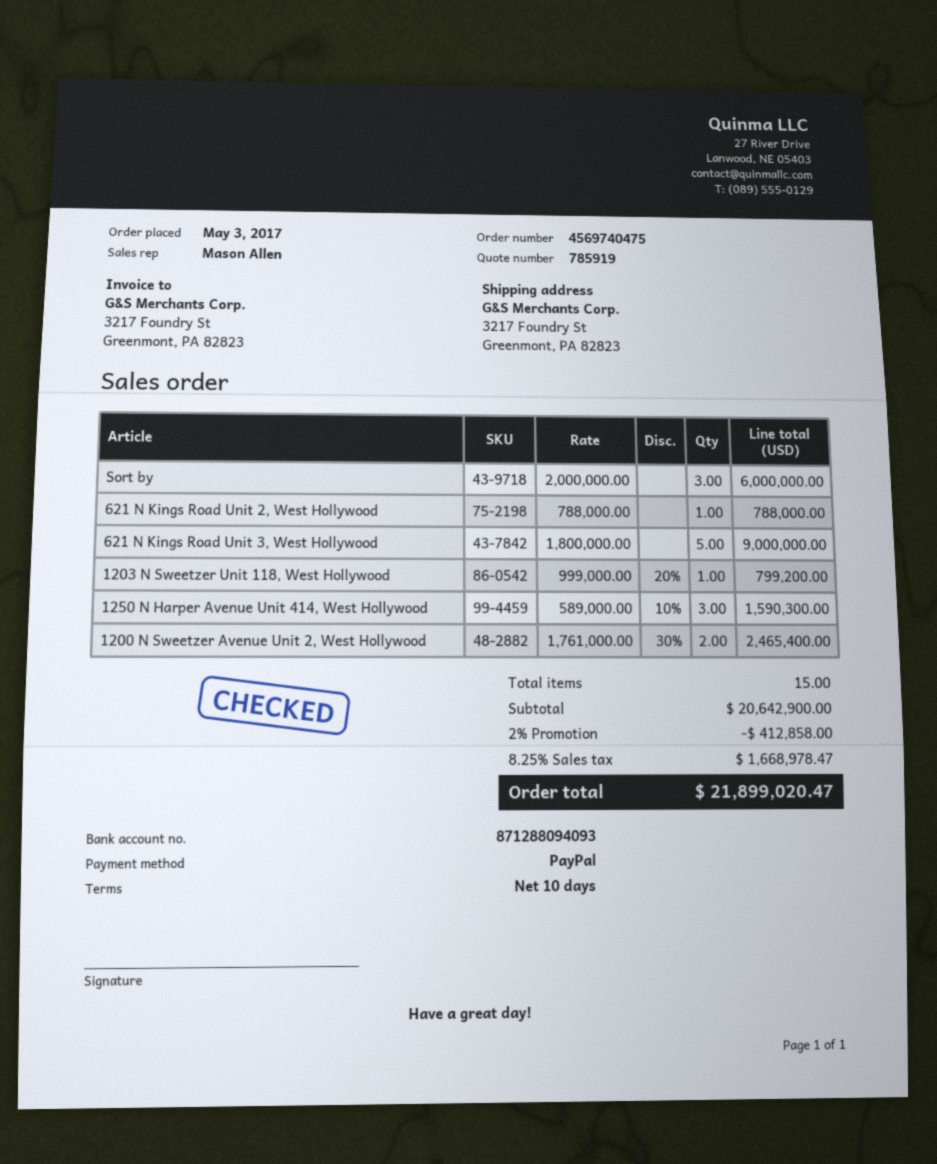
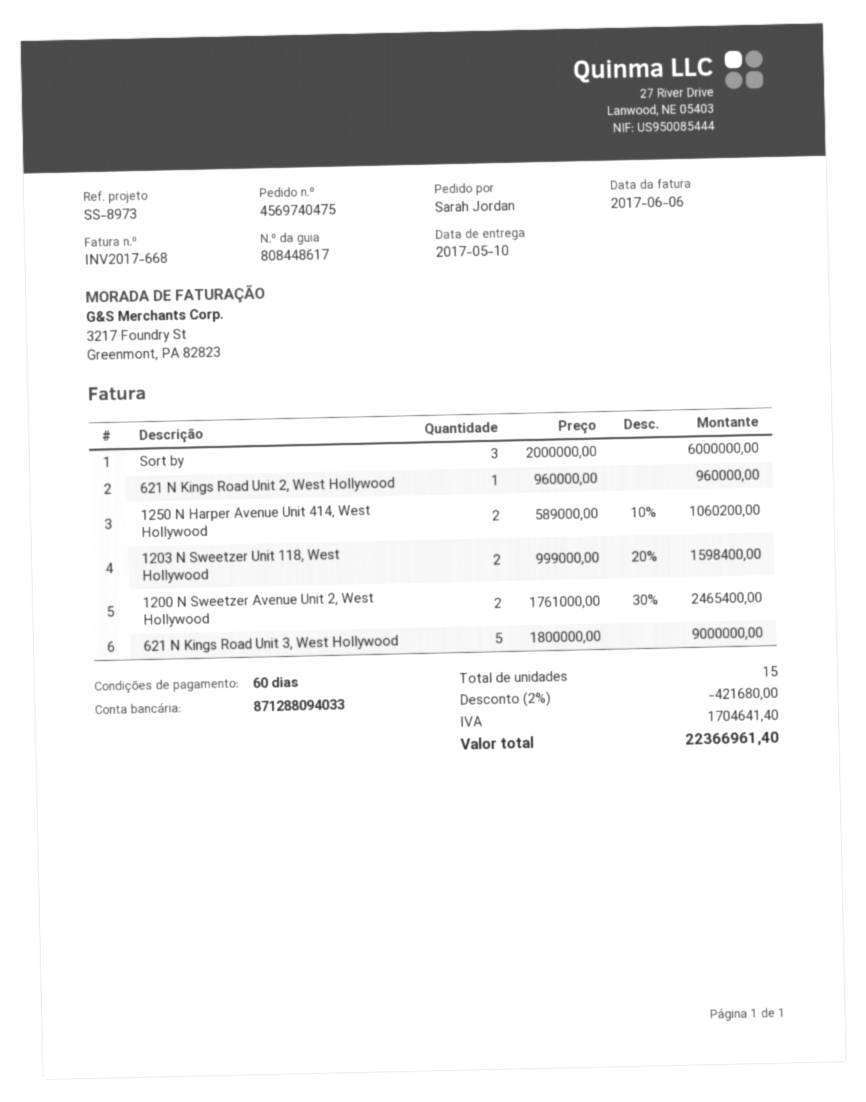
payment terms: 10 days -> 60 days
bank account: 871288094093 -> 871288094033
621 N Kings Road Unit 2, West Hollywood: 1 x 788000.00 = 788000.00 -> 1 x 960000.00 = 960000.00
1203 N Sweetzer Unit 118, West Hollywood: 1 x 999000.00 - 20% = 799200.00 -> 2 x 999000.00 - 20% = 1598400.00
1250 N Harper Avenue Unit 414, West Hollywood: 3 x 589000.00 - 10% = 1590300.00 -> 2 x 589000.00 - 10% = 1060200.00
discount: 2% = 412858.00 -> 2% = 421680.00
tax: 1668978.47 -> 1704641.40
total: 21899020.47 -> 22366961.40

